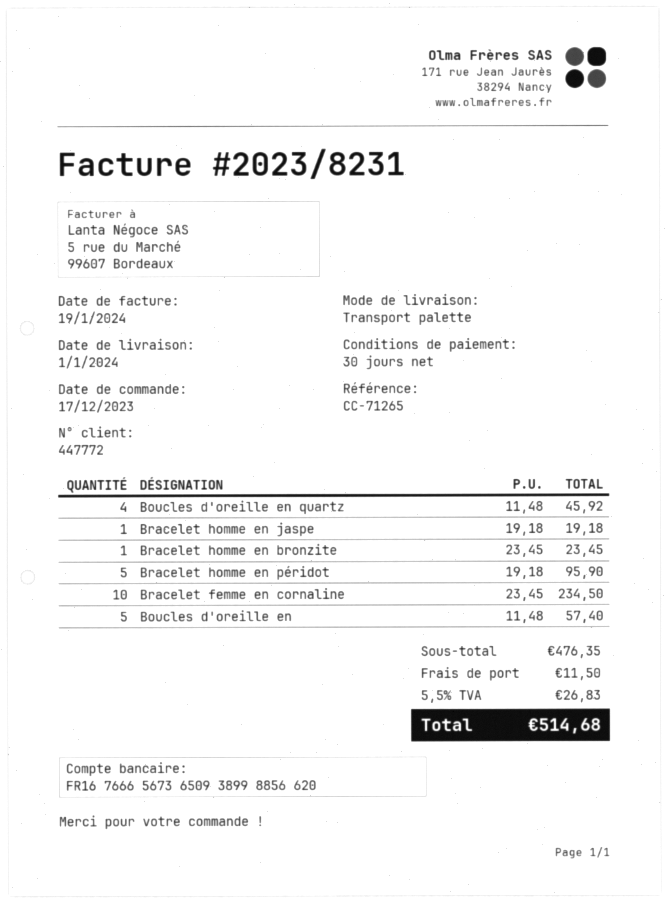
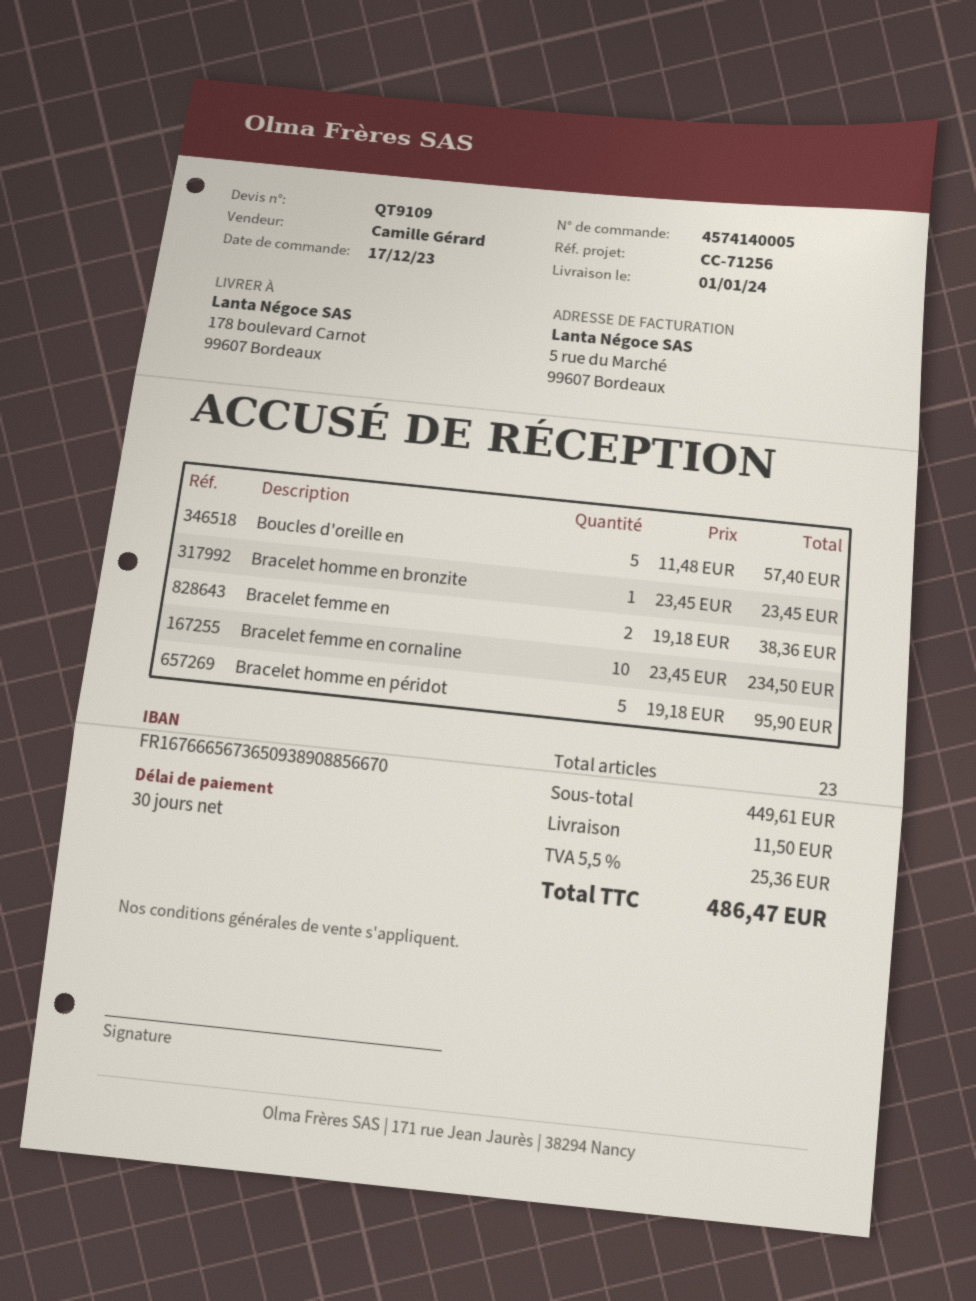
reference: CC-71265 -> CC-71256
bank account: FR1676665673650938998856620 -> FR1676665673650938908856670
Boucles d'oreille en quartz: 4 x 11.48 = 45.92 -> none
Bracelet homme en jaspe: 1 x 19.18 = 19.18 -> none
Bracelet femme en: none -> 2 x 19.18 = 38.36
subtotal: 476.35 -> 449.61
tax: 5.5% = 26.83 -> 5.5% = 25.36
total: 514.68 -> 486.47

